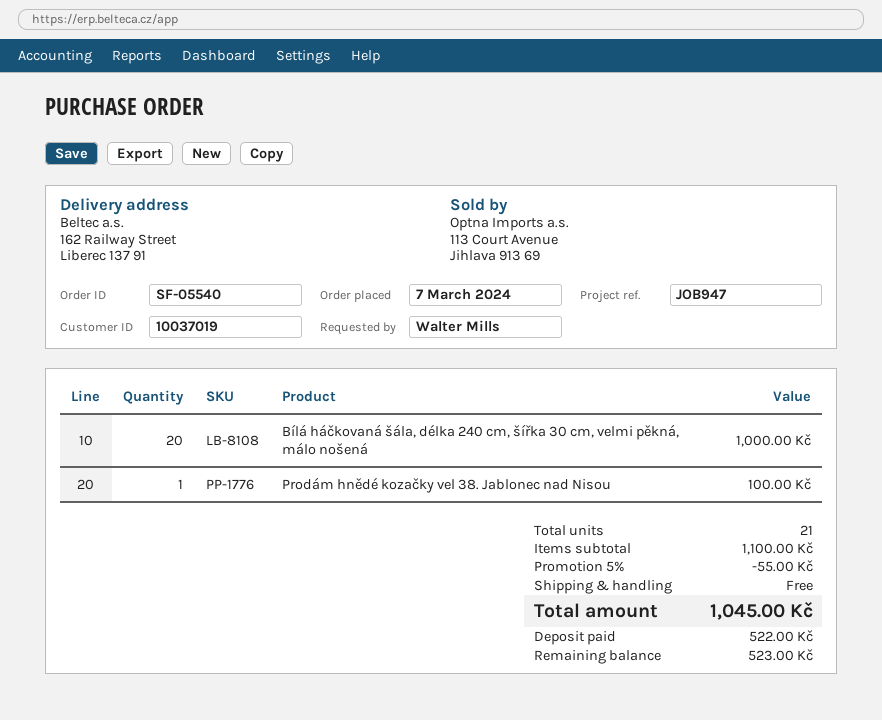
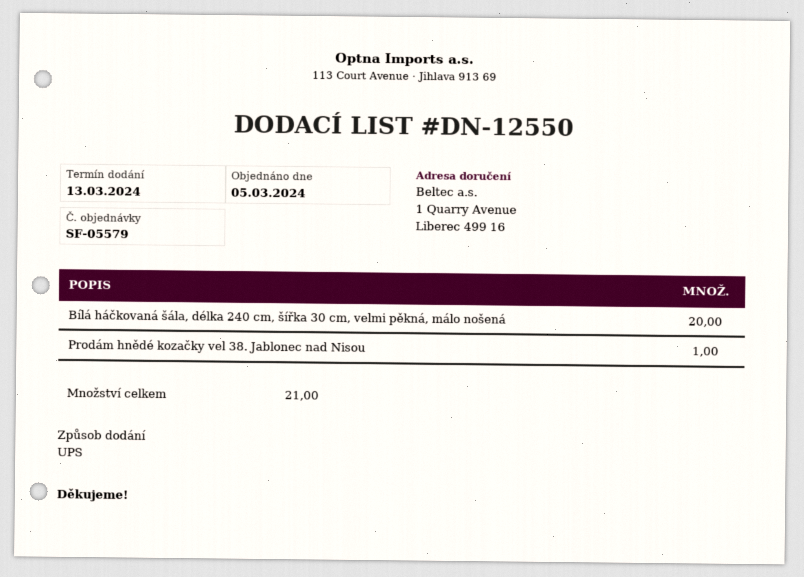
order number: SF-05540 -> SF-05579
order date: 2024-03-07 -> 2024-03-05
ship to: 162 Railway Street, Liberec 137 91 -> 1 Quarry Avenue, Liberec 499 16

